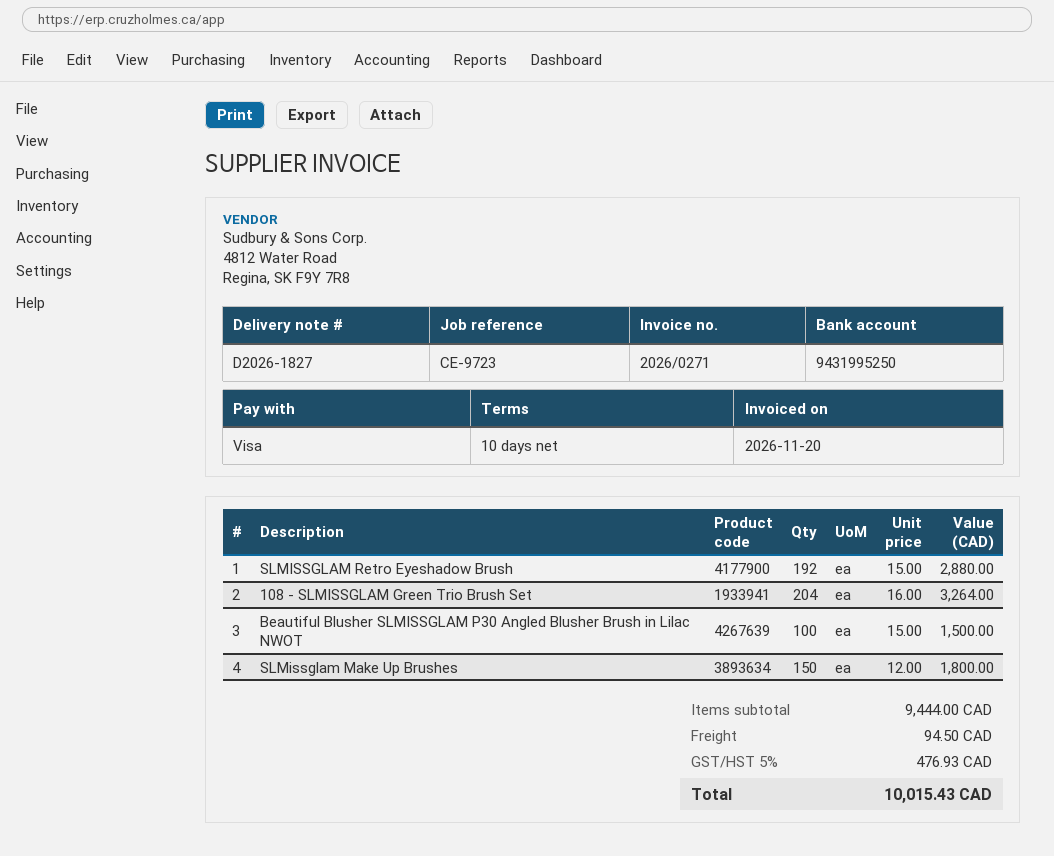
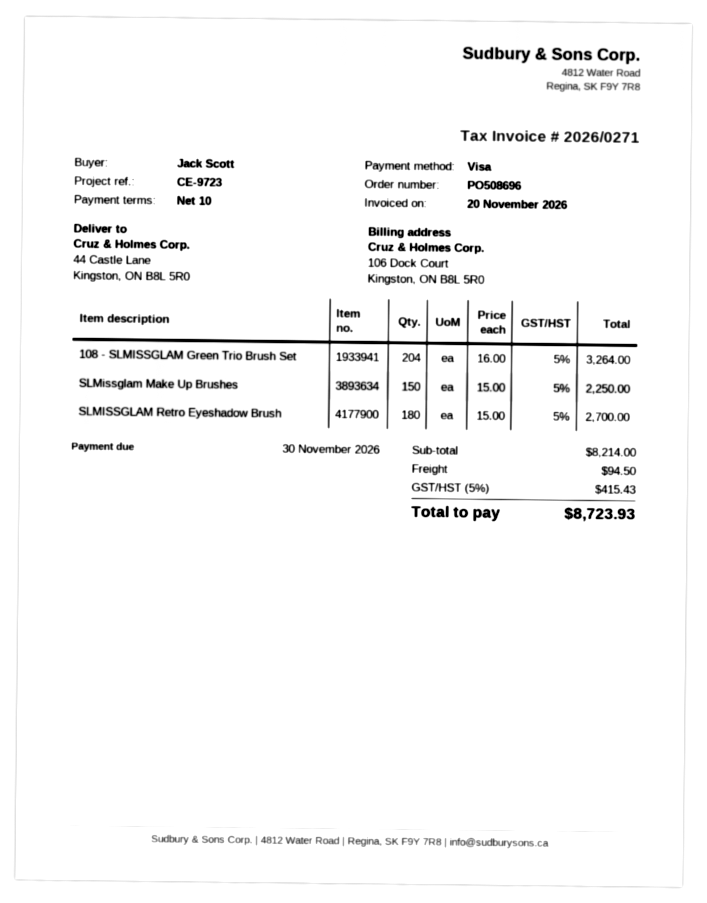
SLMISSGLAM Retro Eyeshadow Brush: 192 x 15.00 = 2880.00 -> 180 x 15.00 = 2700.00
Beautiful Blusher SLMISSGLAM P30 Angled Blusher Brush in Lilac NWOT: 100 x 15.00 = 1500.00 -> none
SLMissglam Make Up Brushes: 150 x 12.00 = 1800.00 -> 150 x 15.00 = 2250.00
subtotal: 9444.00 -> 8214.00
tax: 5% = 476.93 -> 5% = 415.43
total: 10015.43 -> 8723.93

